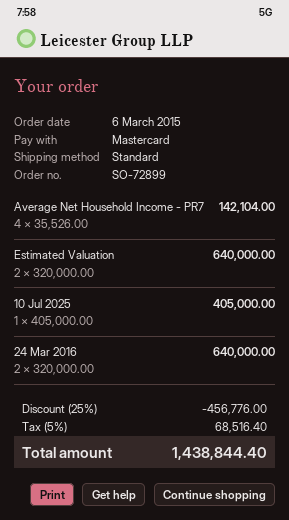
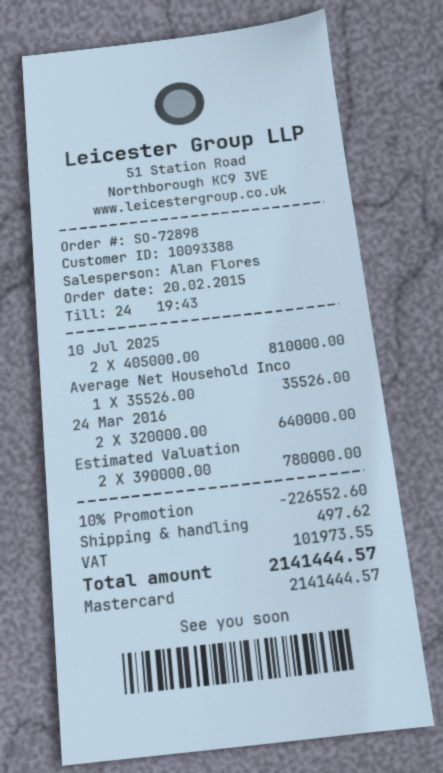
order number: SO-72899 -> SO-72898
order date: 2015-03-06 -> 2015-02-20
Average Net Household Income - PR7: 4 x 35526.00 = 142104.00 -> 1 x 35526.00 = 35526.00
Estimated Valuation: 2 x 320000.00 = 640000.00 -> 2 x 390000.00 = 780000.00
10 Jul 2025: 1 x 405000.00 = 405000.00 -> 2 x 405000.00 = 810000.00
discount: 25% = 456776.00 -> 10% = 226552.60
shipping: none -> 497.62
tax: 68516.40 -> 101973.55
total: 1438844.40 -> 2141444.57

